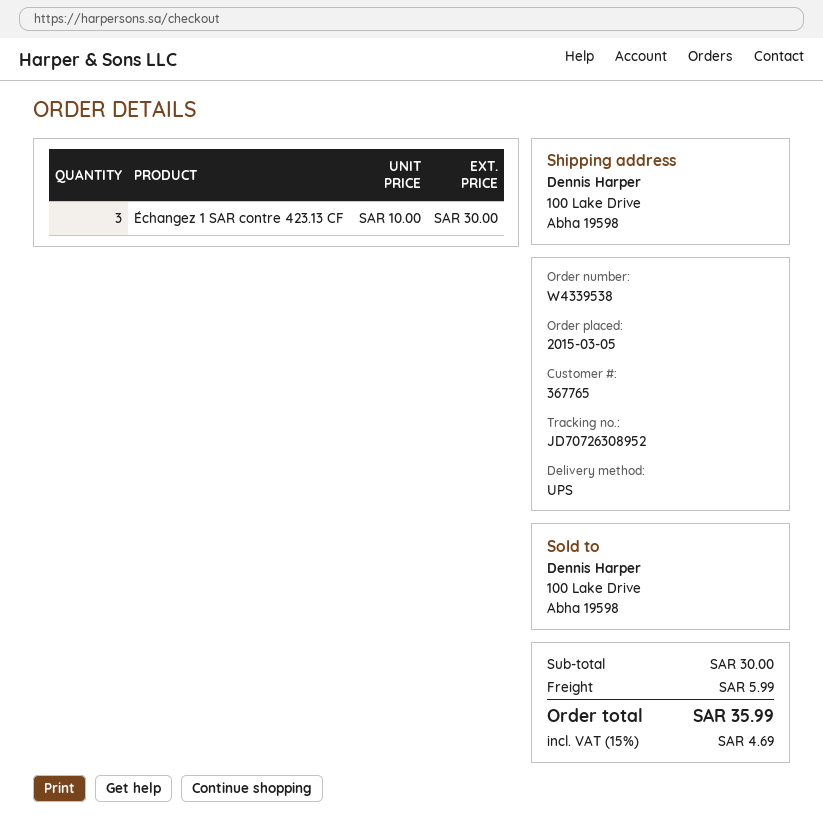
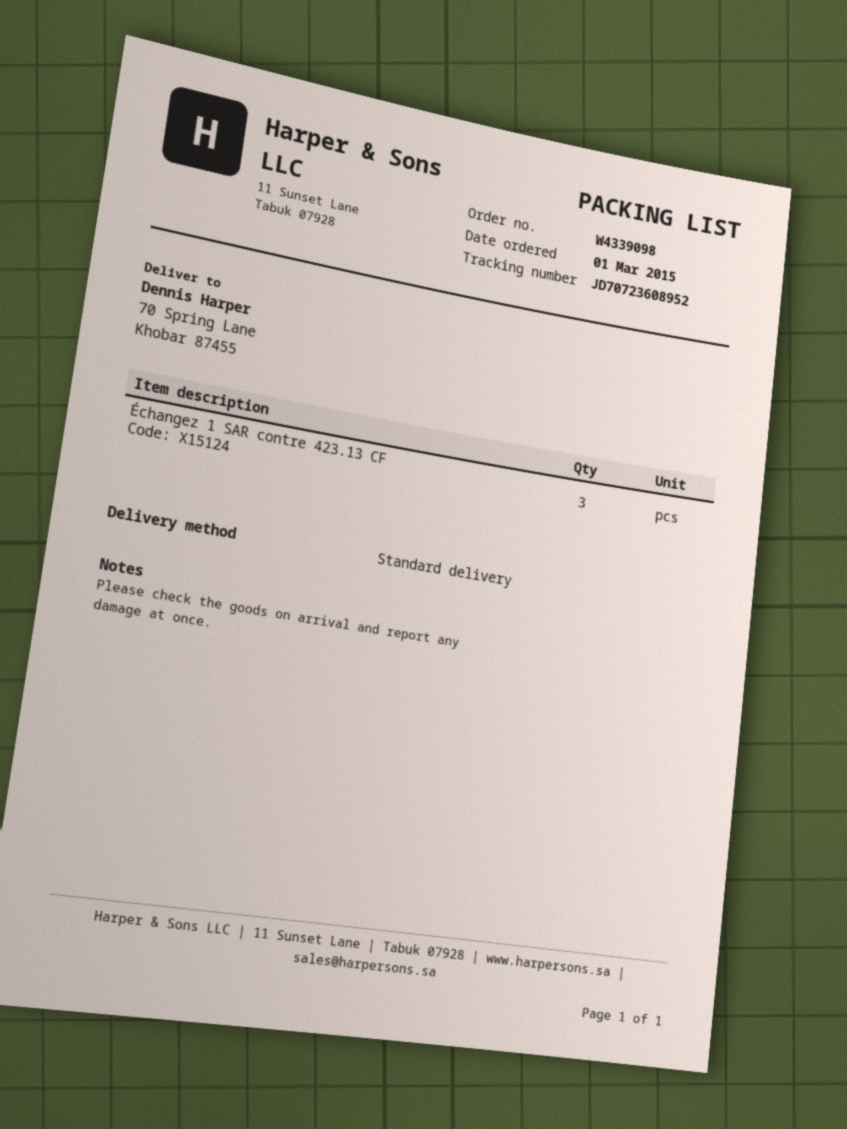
order number: W4339538 -> W4339098
order date: 2015-03-05 -> 2015-03-01
shipping method: UPS -> standard
tracking number: JD70726308952 -> JD70723608952
ship to: 100 Lake Drive, Abha 19598 -> 70 Spring Lane, Khobar 87455

